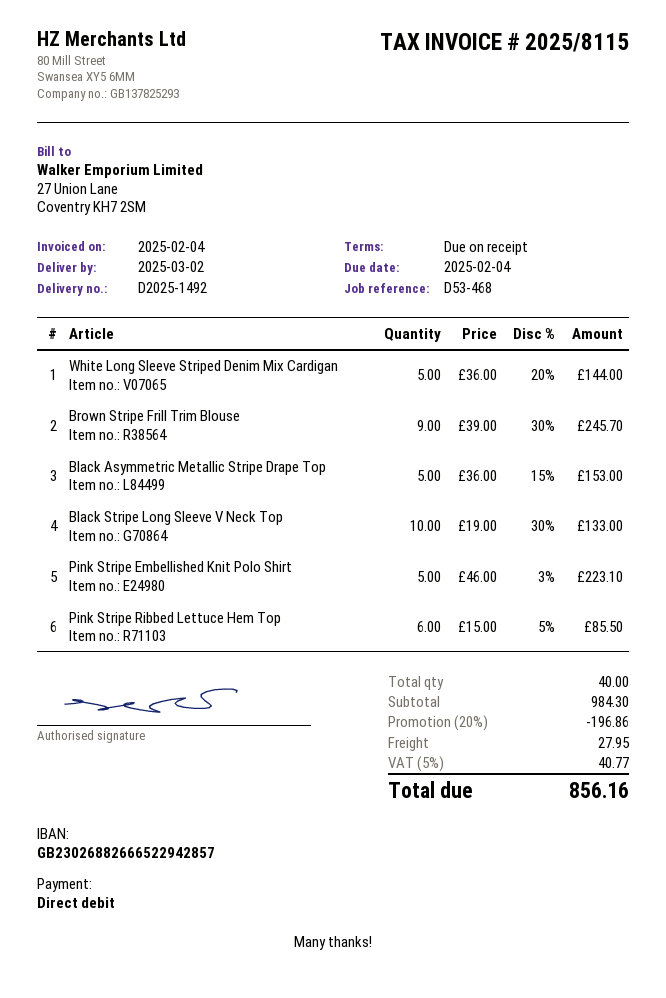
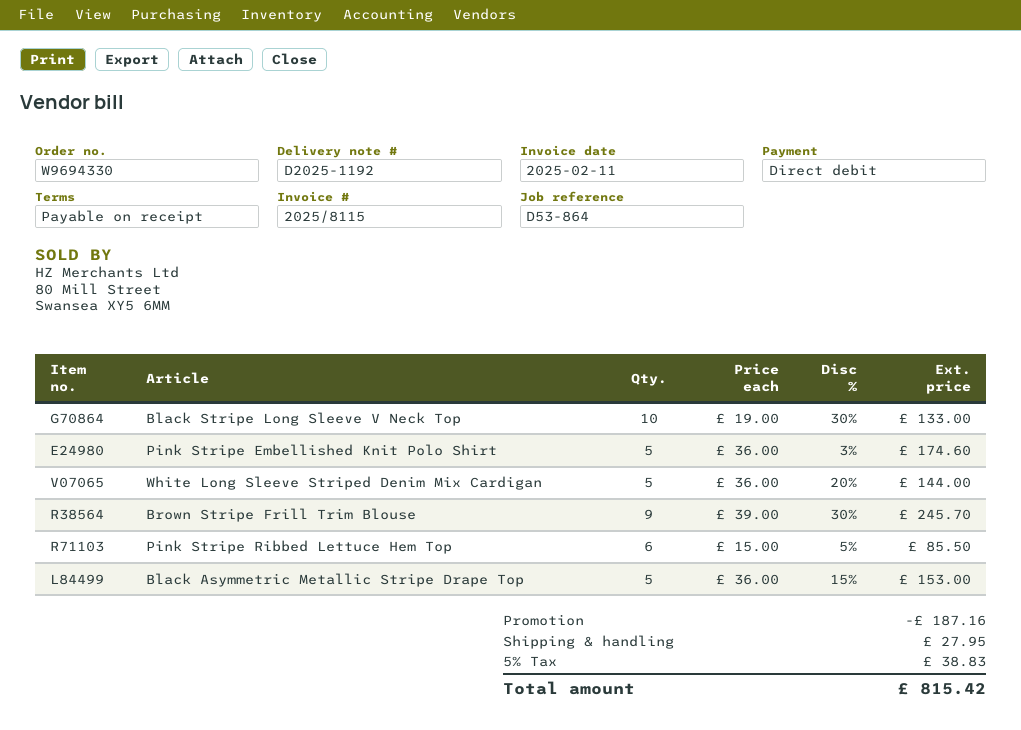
delivery note number: D2025-1492 -> D2025-1192
invoice date: 2025-02-04 -> 2025-02-11
reference: D53-468 -> D53-864
Pink Stripe Embellished Knit Polo Shirt: 5 x 46.00 - 3% = 223.10 -> 5 x 36.00 - 3% = 174.60
discount: 196.86 -> 187.16
tax: 5% = 40.77 -> 5% = 38.83
total: 856.16 -> 815.42

